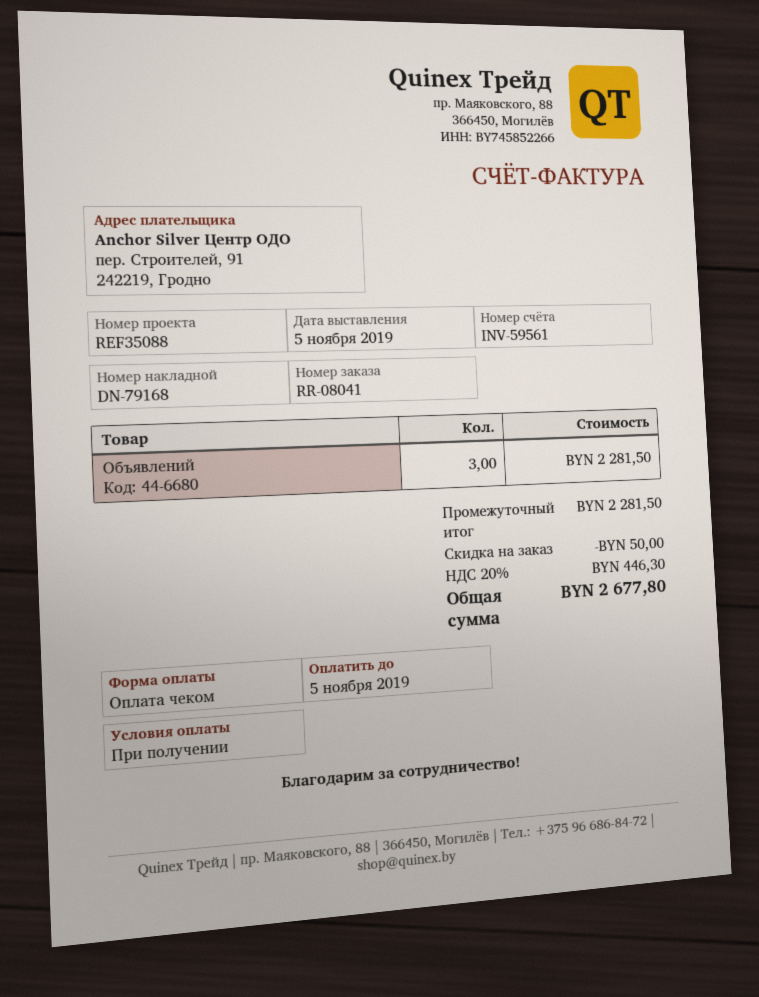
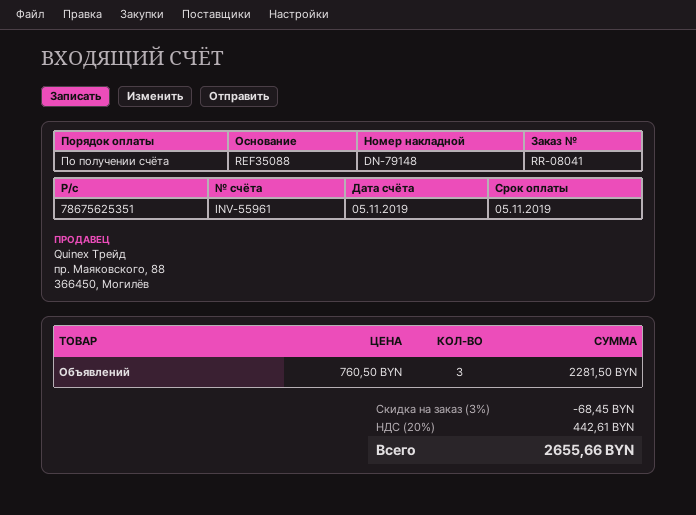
delivery note number: DN-79168 -> DN-79148
invoice number: INV-59561 -> INV-55961
discount: 50.00 -> 68.45
tax: 20% = 446.30 -> 20% = 442.61
total: 2677.80 -> 2655.66

